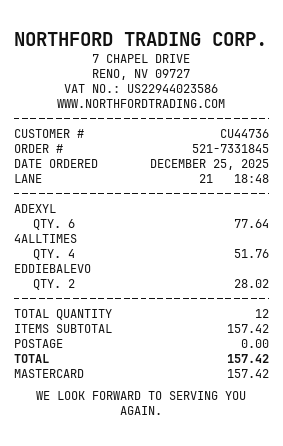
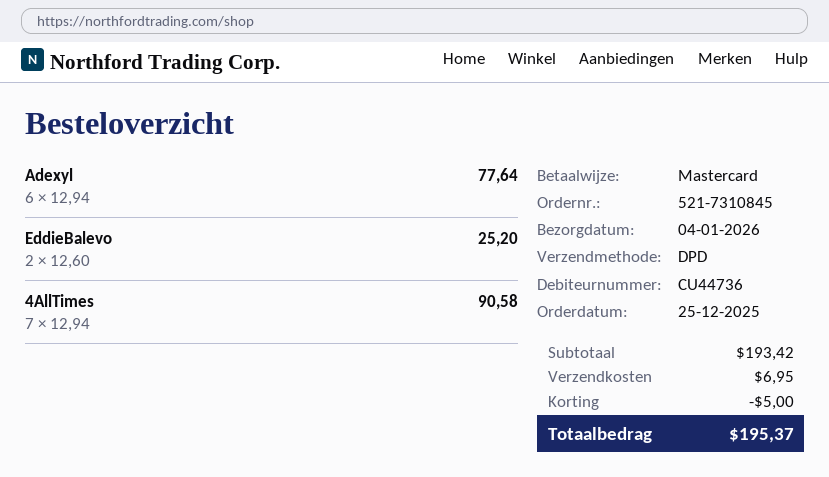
order number: 521-7331845 -> 521-7310845
4ALLTIMES: 4 for 51.76 -> 7 for 90.58
EDDIEBALEVO: 2 for 28.02 -> 2 for 25.20
subtotal: 157.42 -> 193.42
discount: none -> 5.00
shipping: 0.00 -> 6.95
total: 157.42 -> 195.37

